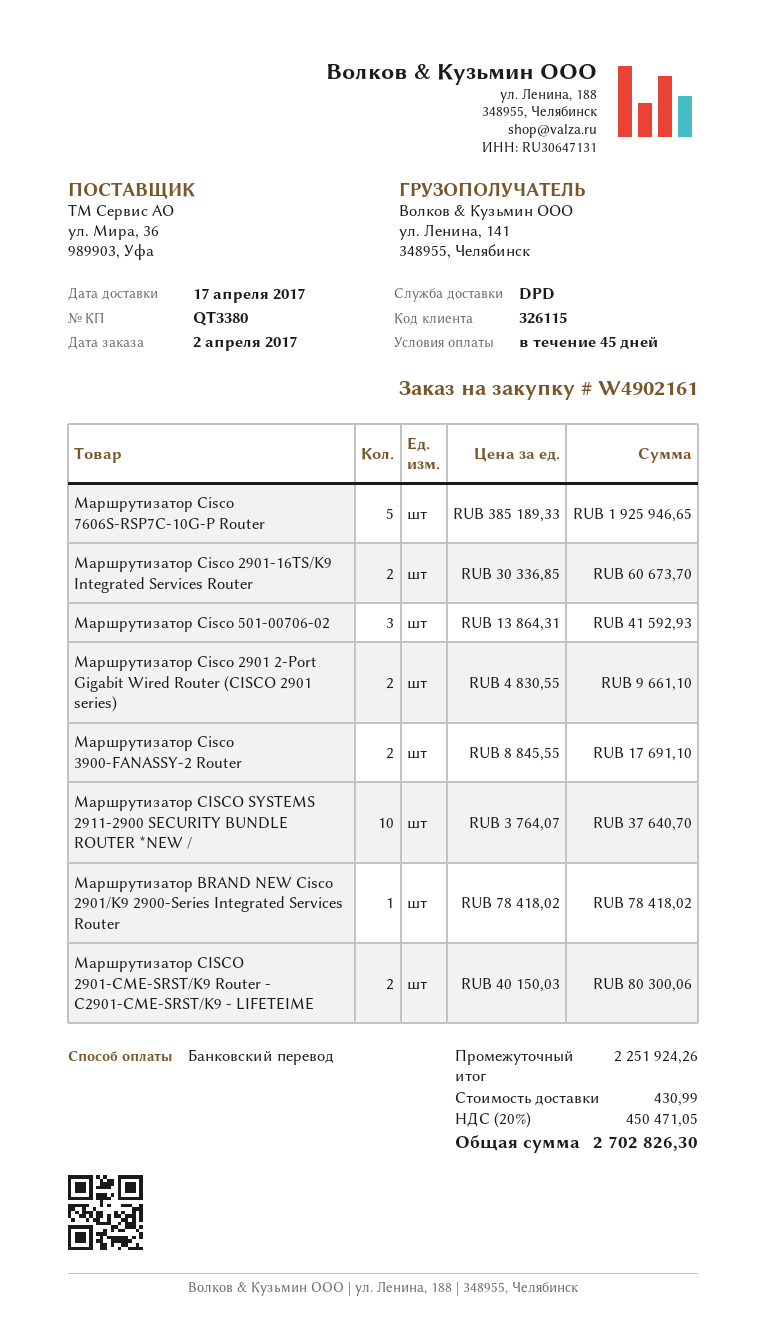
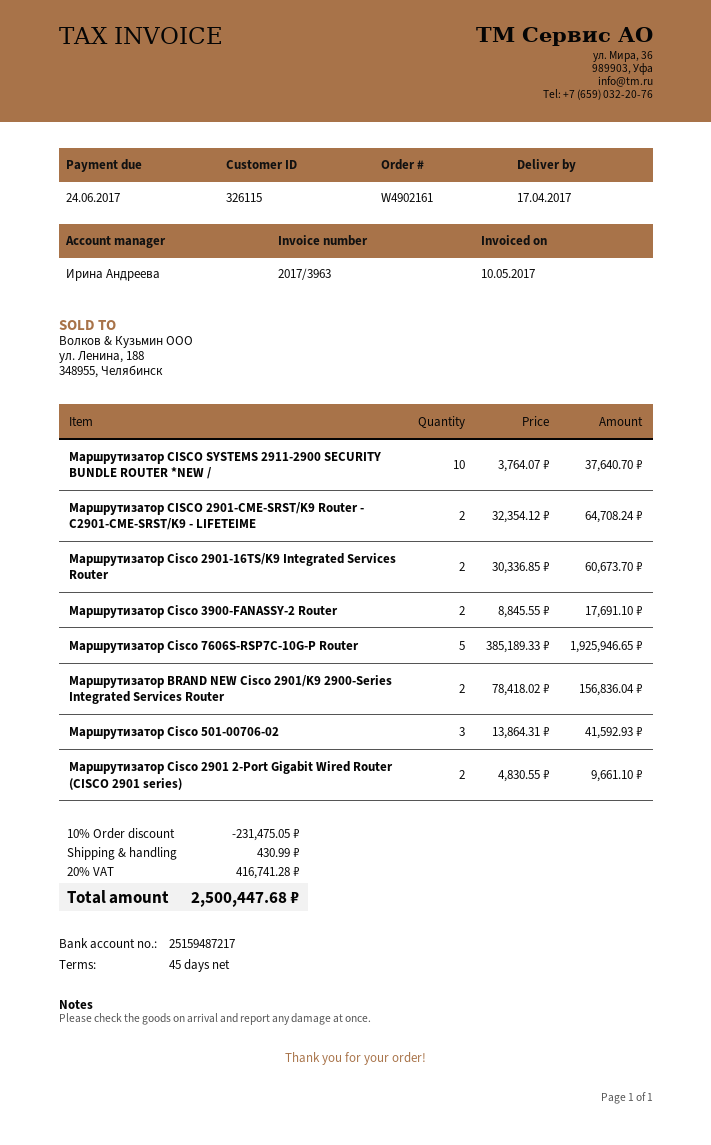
Маршрутизатор BRAND NEW Cisco 2901/K9 2900-Series Integrated Services Router: 1 x 78418.02 = 78418.02 -> 2 x 78418.02 = 156836.04
Маршрутизатор CISCO 2901-CME-SRST/K9 Router - C2901-CME-SRST/K9 - LIFETEIME: 2 x 40150.03 = 80300.06 -> 2 x 32354.12 = 64708.24
discount: none -> 10% = 231475.05
tax: 20% = 450471.05 -> 20% = 416741.28
total: 2702826.30 -> 2500447.68

